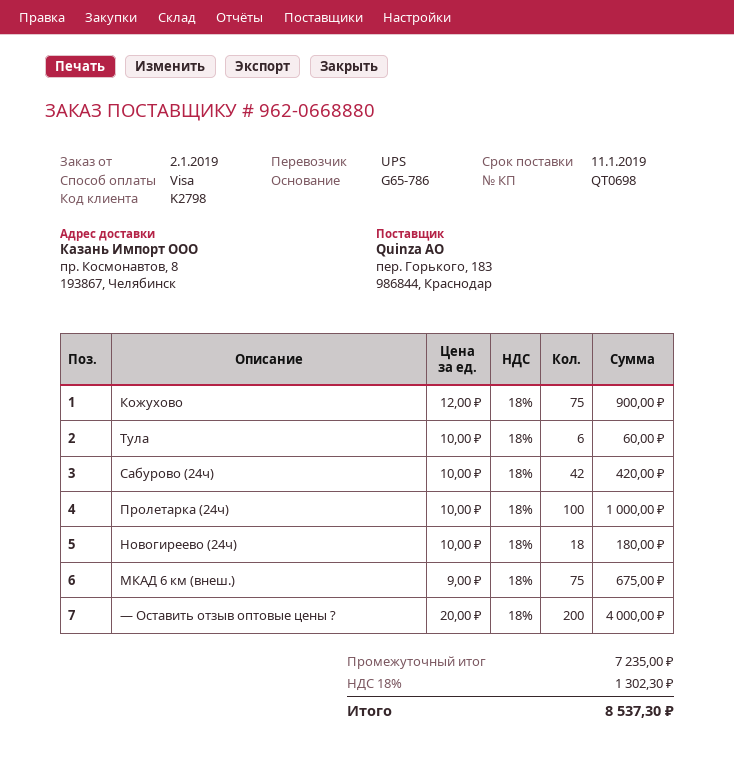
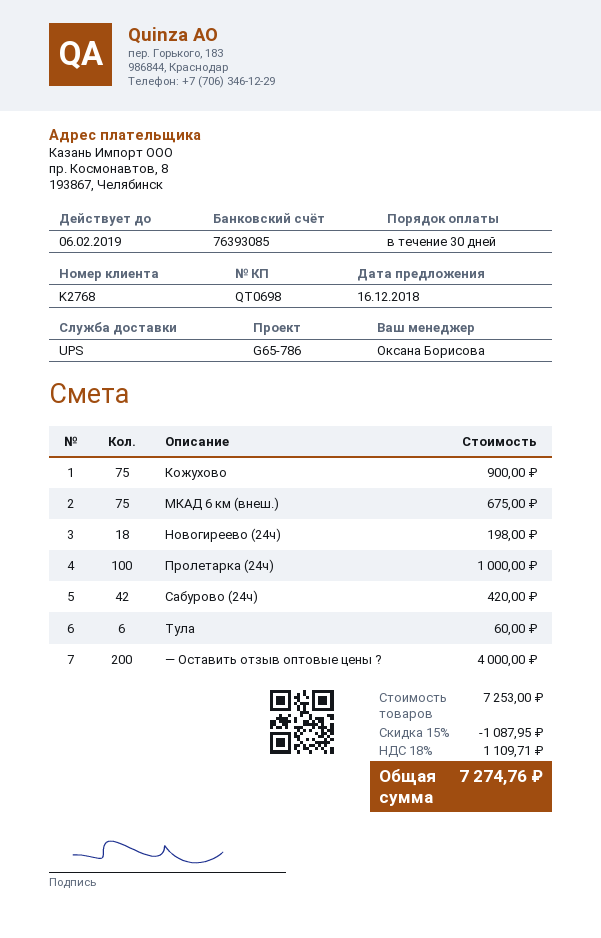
customer number: K2798 -> K2768
Новогиреево (24ч): 18 for 180.00 -> 18 for 198.00
subtotal: 7235.00 -> 7253.00
discount: none -> 15% = 1087.95
tax: 18% = 1302.30 -> 18% = 1109.71
total: 8537.30 -> 7274.76

